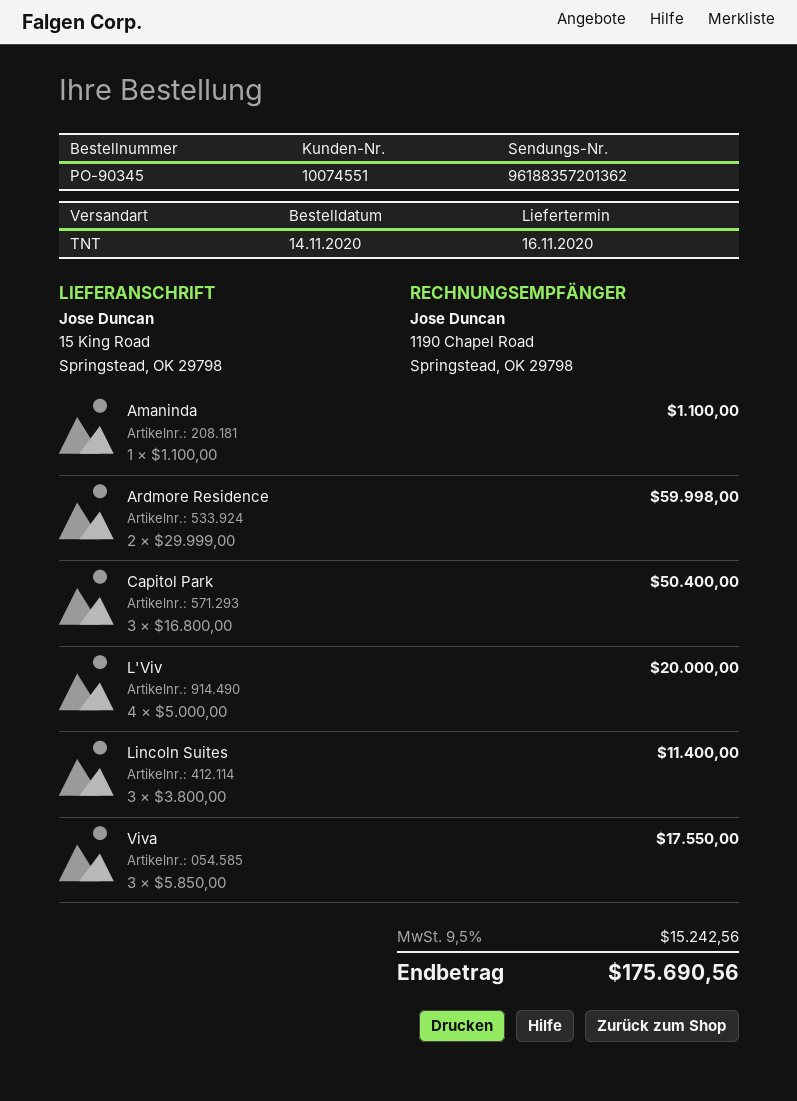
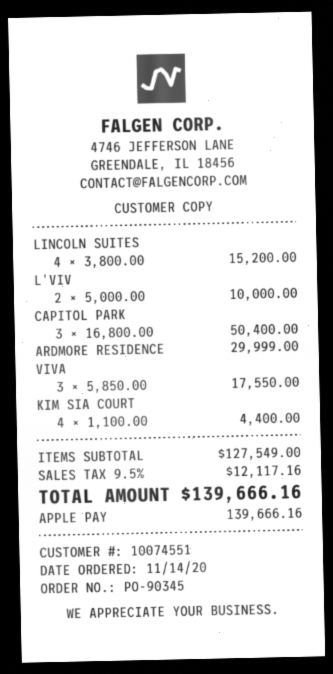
Amaninda: 1 x 1100.00 = 1100.00 -> none
Ardmore Residence: 2 x 29999.00 = 59998.00 -> 1 x 29999.00 = 29999.00
L'Viv: 4 x 5000.00 = 20000.00 -> 2 x 5000.00 = 10000.00
Lincoln Suites: 3 x 3800.00 = 11400.00 -> 4 x 3800.00 = 15200.00
KIM SIA COURT: none -> 4 x 1100.00 = 4400.00
tax: 9.5% = 15242.56 -> 9.5% = 12117.16
total: 175690.56 -> 139666.16

